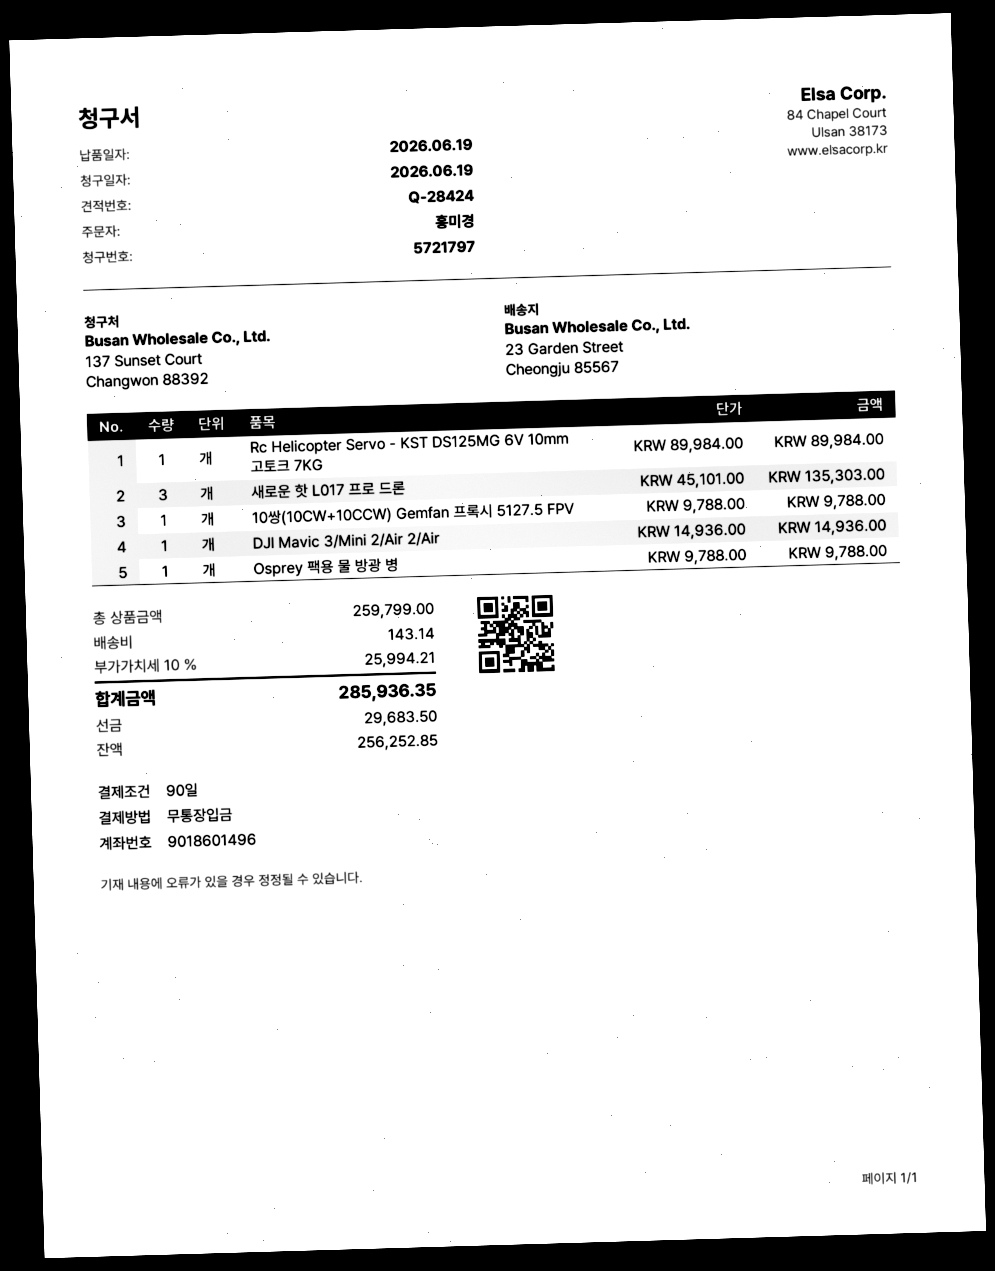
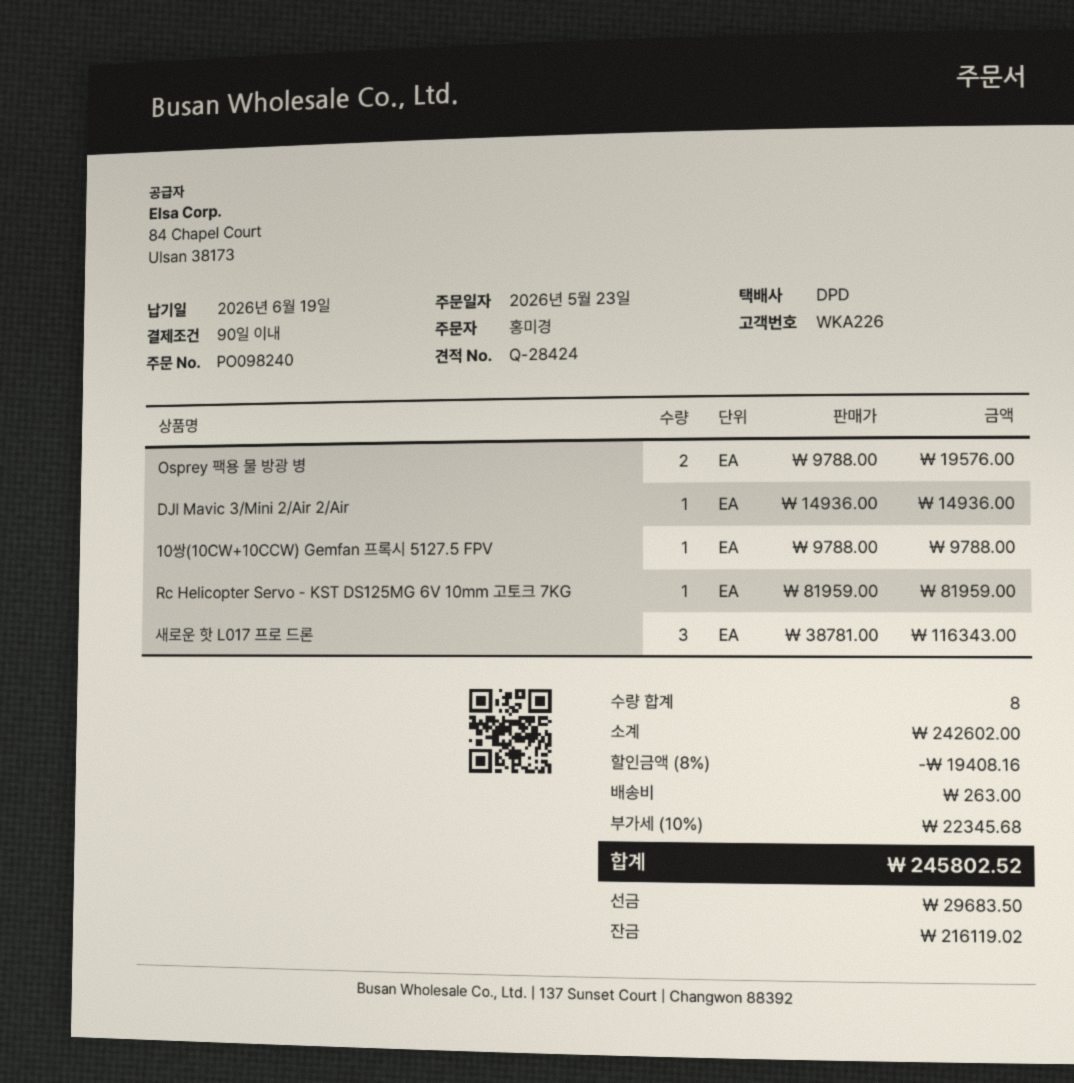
Rc Helicopter Servo - KST DS125MG 6V 10mm 고토크 7KG: 1 x 89984.00 = 89984.00 -> 1 x 81959.00 = 81959.00
새로운 핫 L017 프로 드론: 3 x 45101.00 = 135303.00 -> 3 x 38781.00 = 116343.00
Osprey 팩용 물 방광 병: 1 x 9788.00 = 9788.00 -> 2 x 9788.00 = 19576.00
subtotal: 259799.00 -> 242602.00
discount: none -> 8% = 19408.16
shipping: 143.14 -> 263.00
tax: 10% = 25994.21 -> 10% = 22345.68
total: 285936.35 -> 245802.52
balance: 256252.85 -> 216119.02

